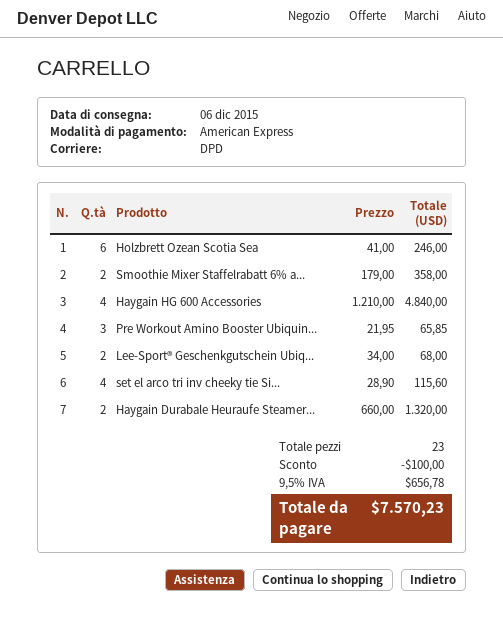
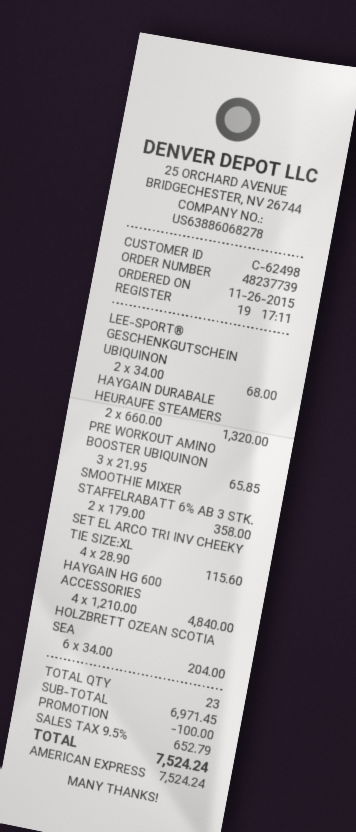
Holzbrett Ozean Scotia Sea: 6 x 41.00 = 246.00 -> 6 x 34.00 = 204.00
tax: 9.5% = 656.78 -> 9.5% = 652.79
total: 7570.23 -> 7524.24

